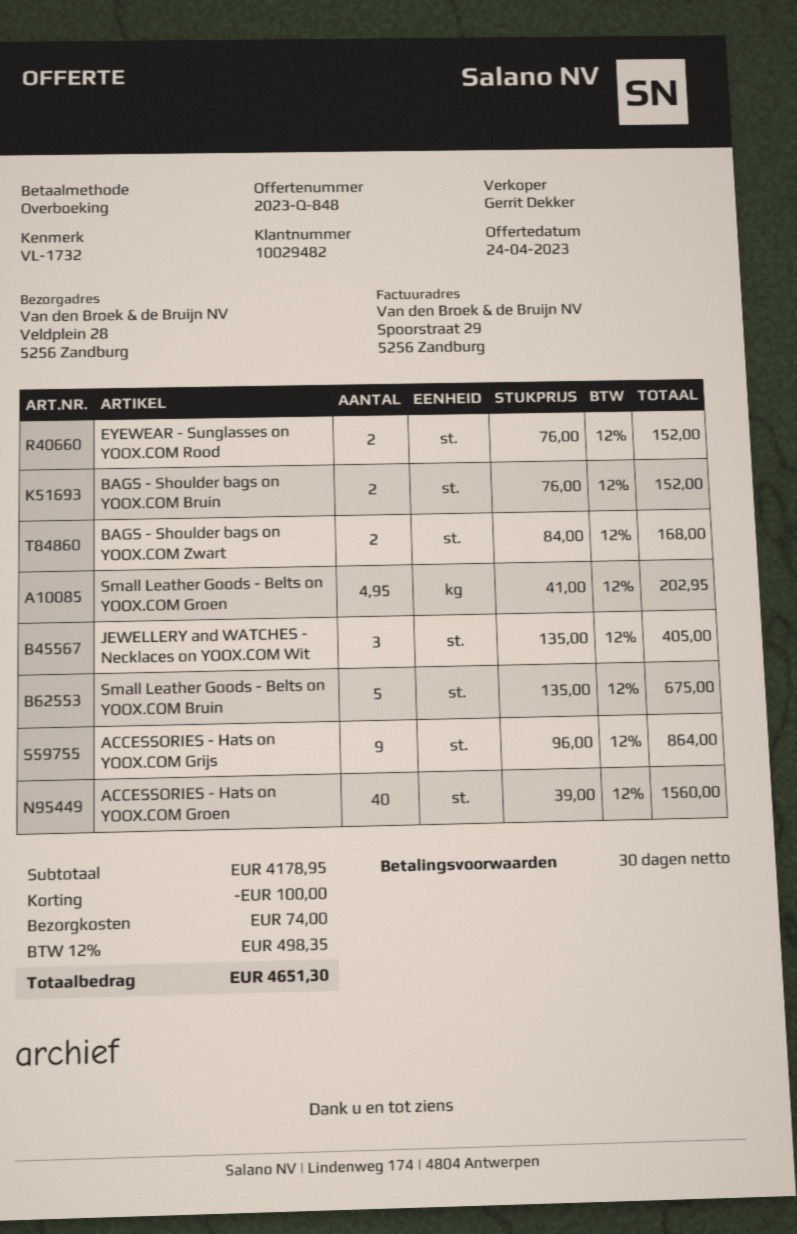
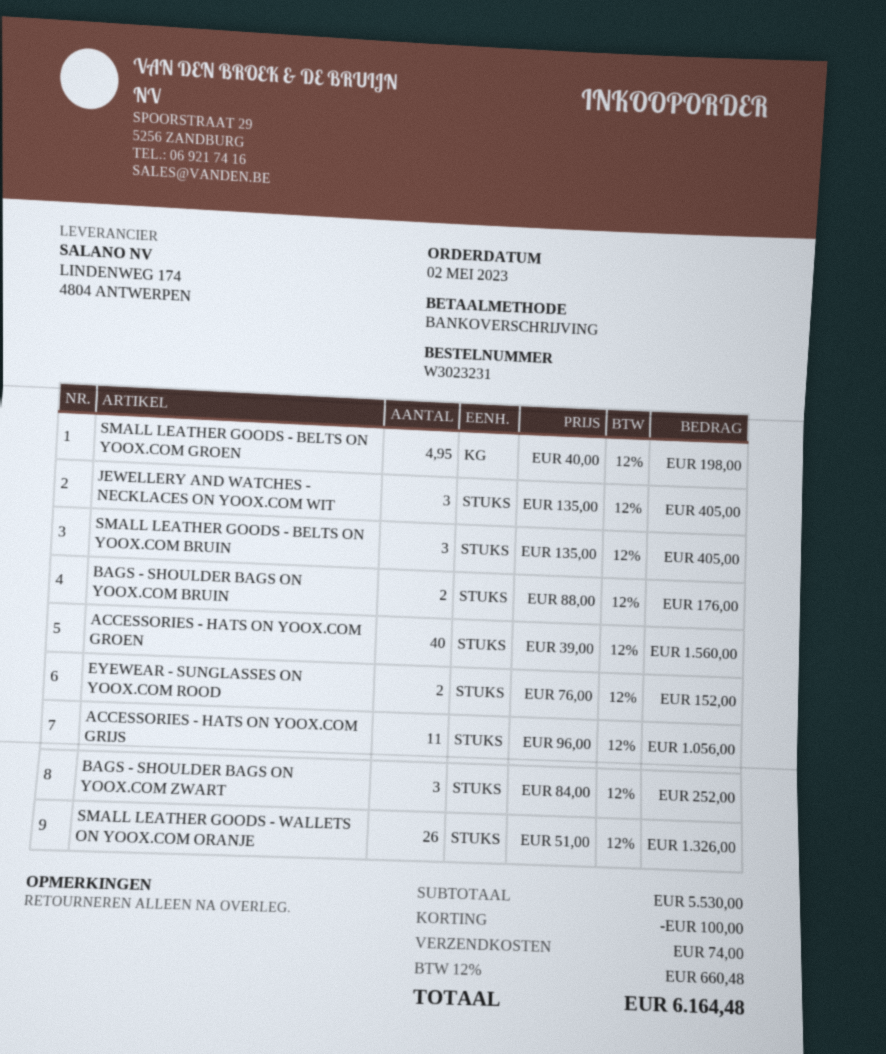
BAGS - Shoulder bags on YOOX.COM Bruin: 2 x 76.00 = 152.00 -> 2 x 88.00 = 176.00
BAGS - Shoulder bags on YOOX.COM Zwart: 2 x 84.00 = 168.00 -> 3 x 84.00 = 252.00
Small Leather Goods - Belts on YOOX.COM Groen: 4.95 x 41.00 = 202.95 -> 4.95 x 40.00 = 198.00
Small Leather Goods - Belts on YOOX.COM Bruin: 5 x 135.00 = 675.00 -> 3 x 135.00 = 405.00
ACCESSORIES - Hats on YOOX.COM Grijs: 9 x 96.00 = 864.00 -> 11 x 96.00 = 1056.00
SMALL LEATHER GOODS - WALLETS ON YOOX.COM ORANJE: none -> 26 x 51.00 = 1326.00
subtotal: 4178.95 -> 5530.00
tax: 12% = 498.35 -> 12% = 660.48
total: 4651.30 -> 6164.48

